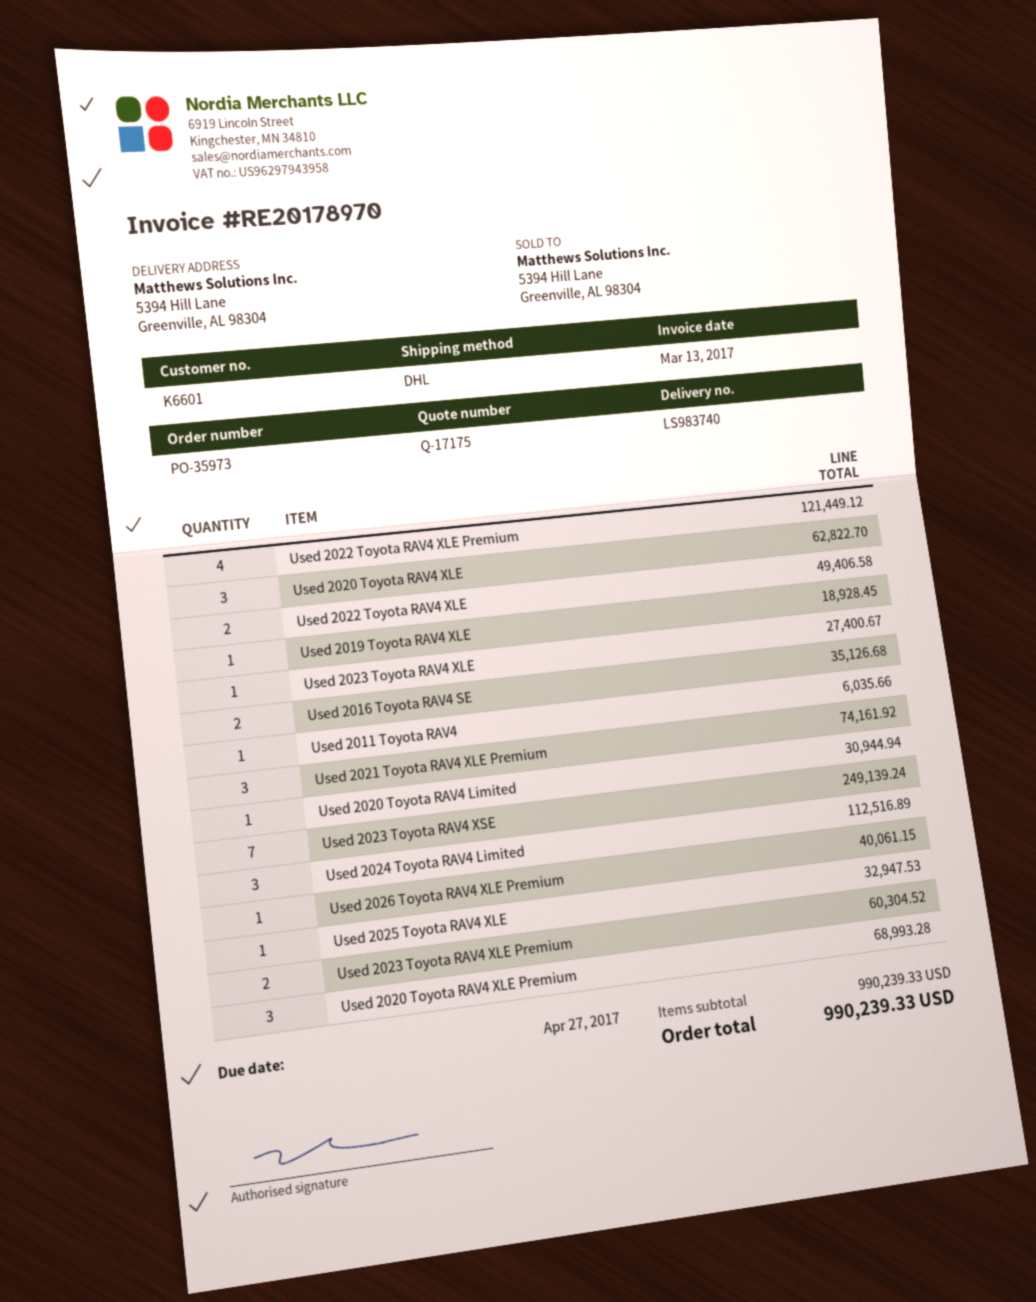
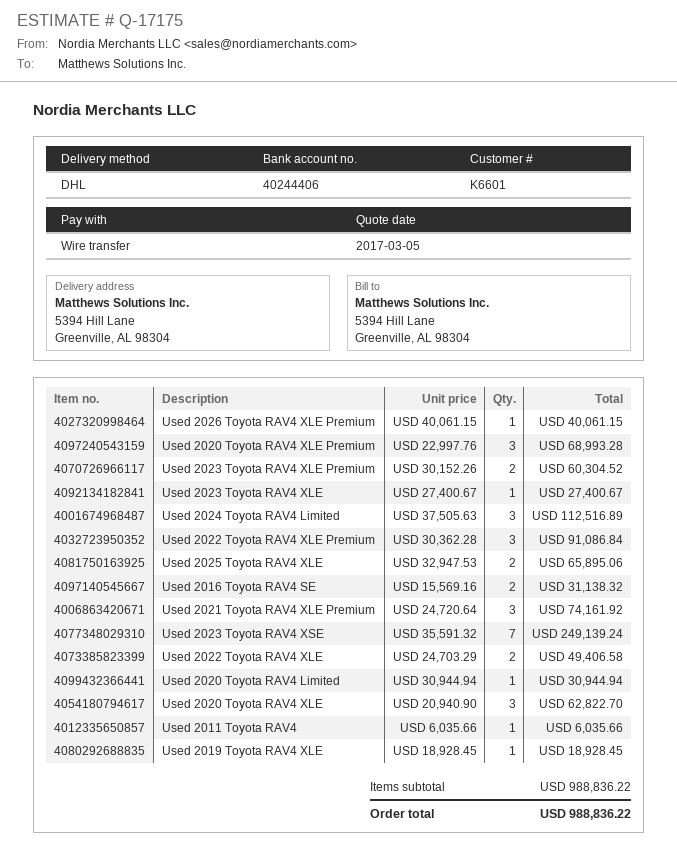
Used 2022 Toyota RAV4 XLE Premium: 4 for 121449.12 -> 3 for 91086.84
Used 2016 Toyota RAV4 SE: 2 for 35126.68 -> 2 for 31138.32
Used 2025 Toyota RAV4 XLE: 1 for 32947.53 -> 2 for 65895.06
subtotal: 990239.33 -> 988836.22
total: 990239.33 -> 988836.22

